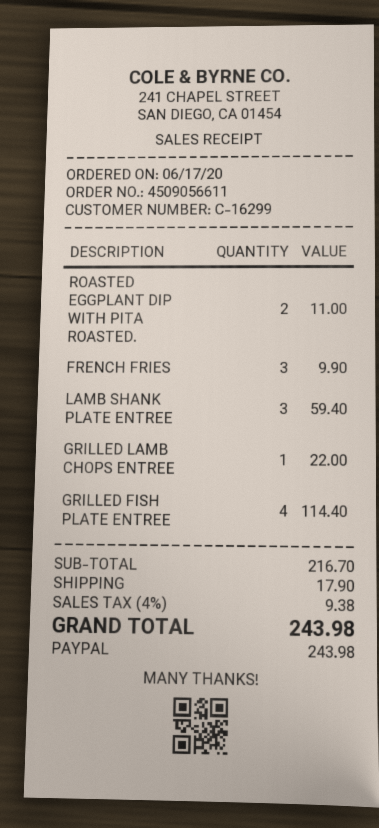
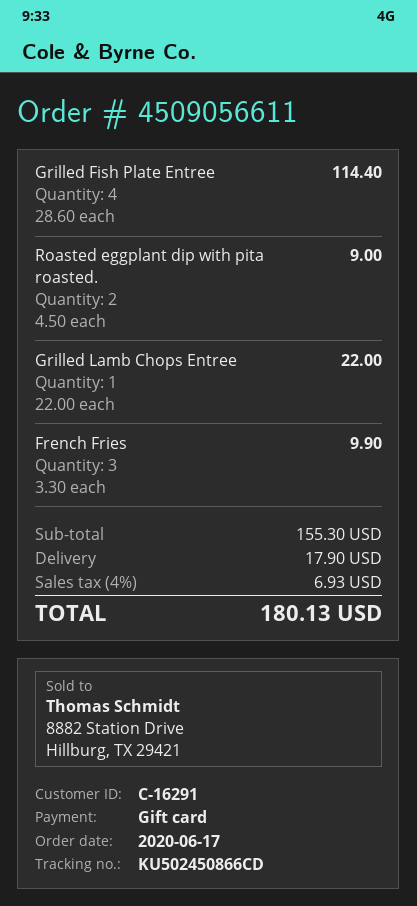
customer number: C-16299 -> C-16291
payment method: PayPal -> gift card
ROASTED EGGPLANT DIP WITH PITA ROASTED.: 2 for 11.00 -> 2 for 9.00
LAMB SHANK PLATE ENTREE: 3 for 59.40 -> none
subtotal: 216.70 -> 155.30
tax: 4% = 9.38 -> 4% = 6.93
total: 243.98 -> 180.13

